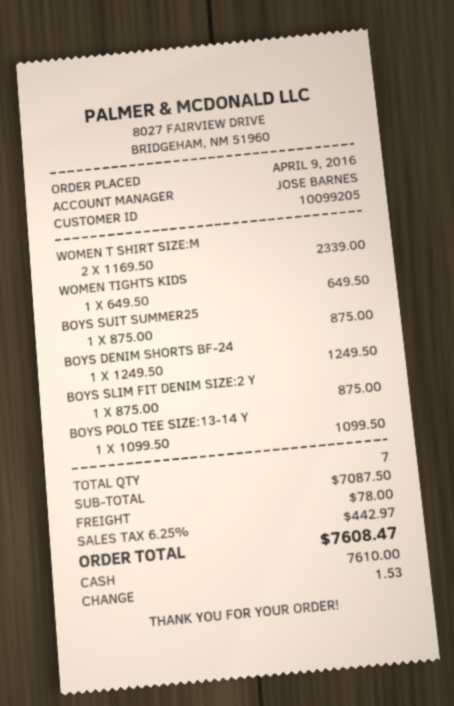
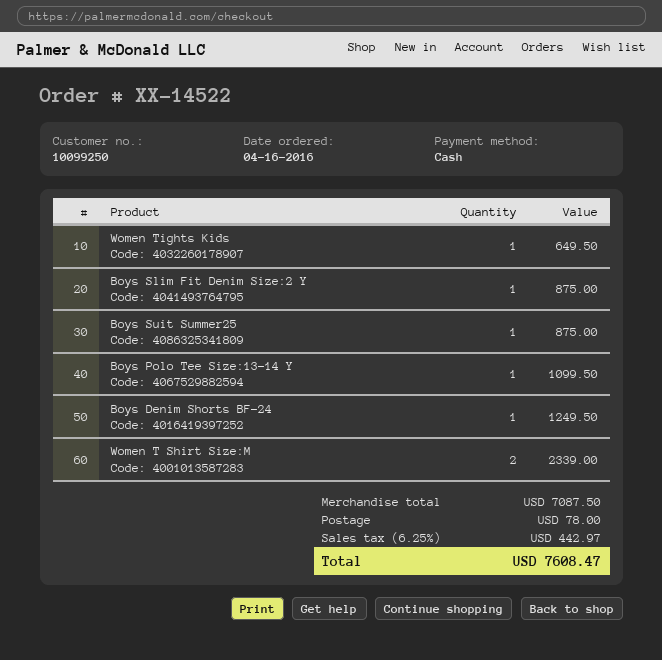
order date: 2016-04-09 -> 2016-04-16
customer number: 10099205 -> 10099250

